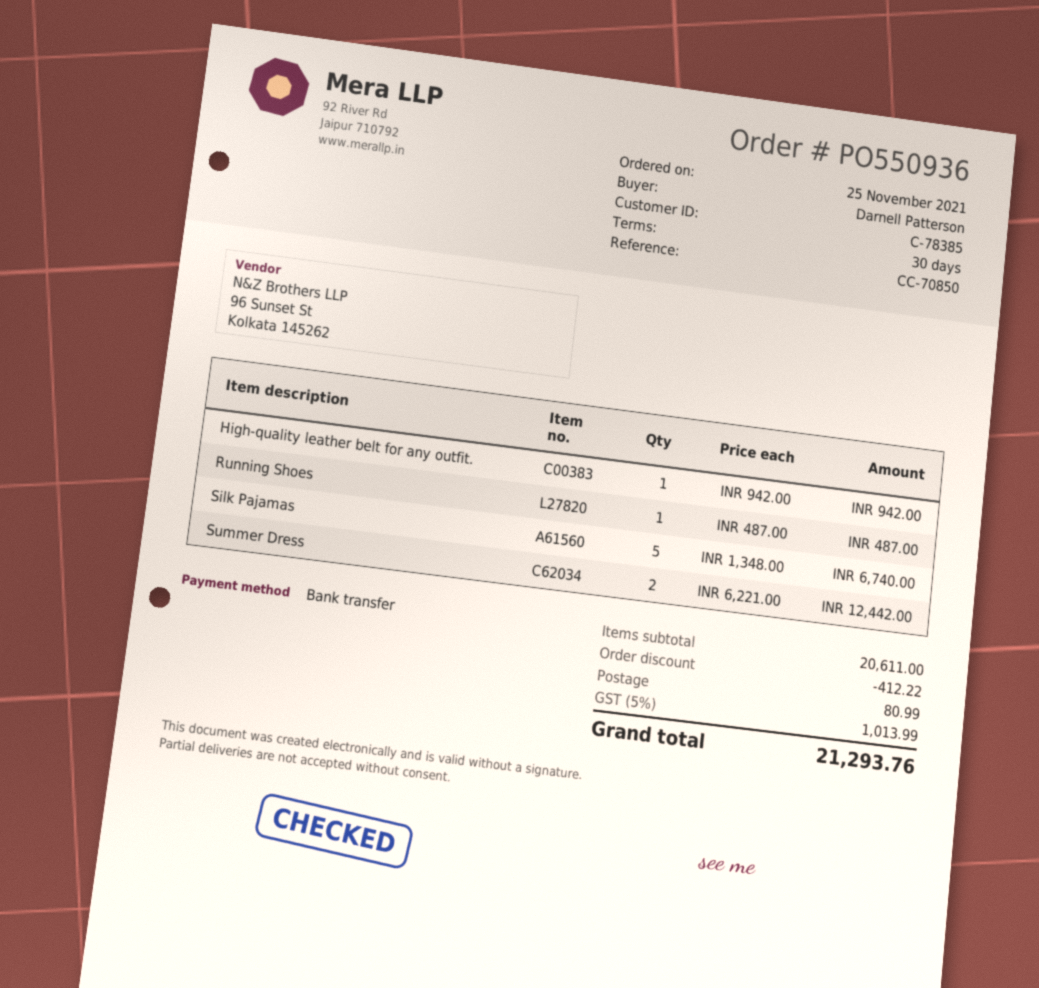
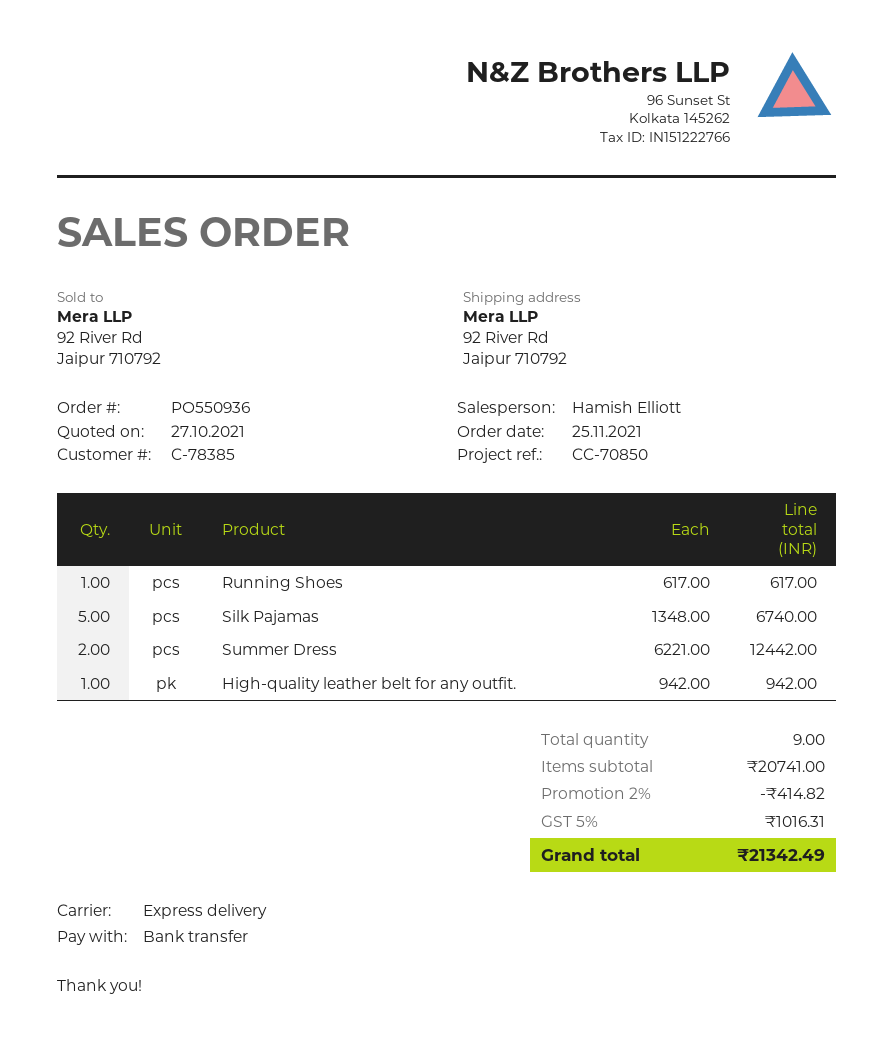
Running Shoes: 1 x 487.00 = 487.00 -> 1 x 617.00 = 617.00
subtotal: 20611.00 -> 20741.00
discount: 412.22 -> 414.82
shipping: 80.99 -> none
tax: 5% = 1013.99 -> 5% = 1016.31
total: 21293.76 -> 21342.49

